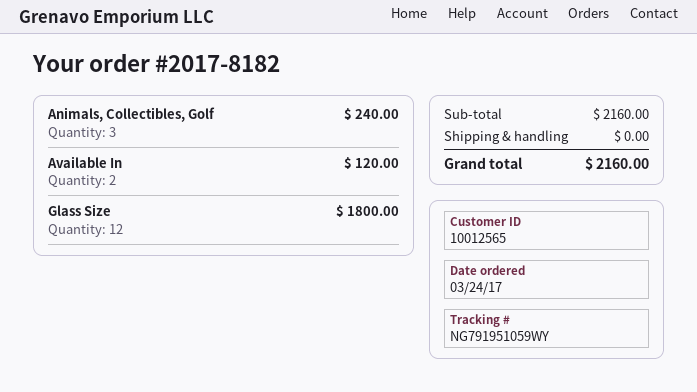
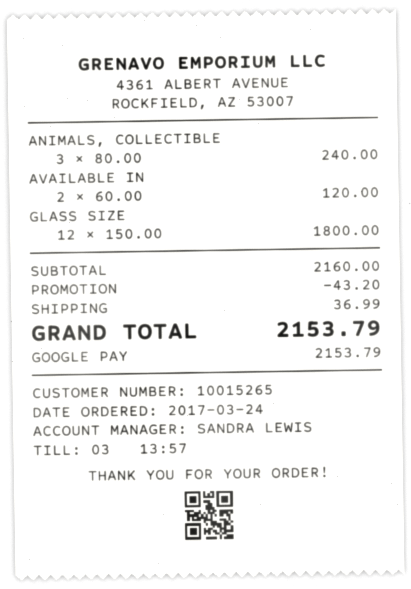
customer number: 10012565 -> 10015265
discount: none -> 43.20
shipping: 0.00 -> 36.99
total: 2160.00 -> 2153.79

